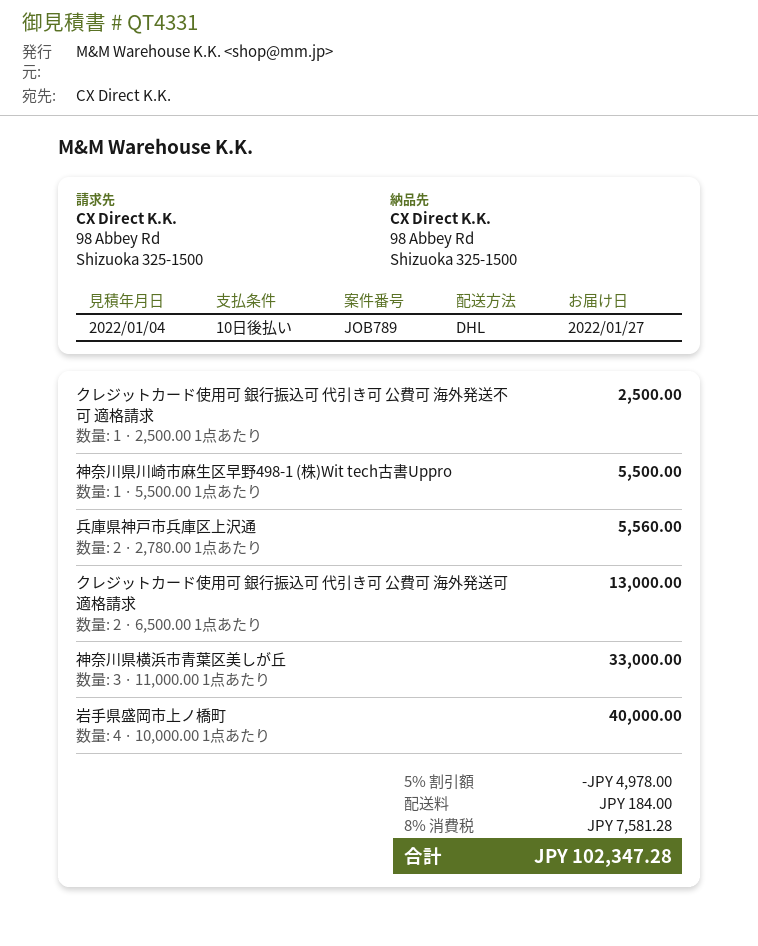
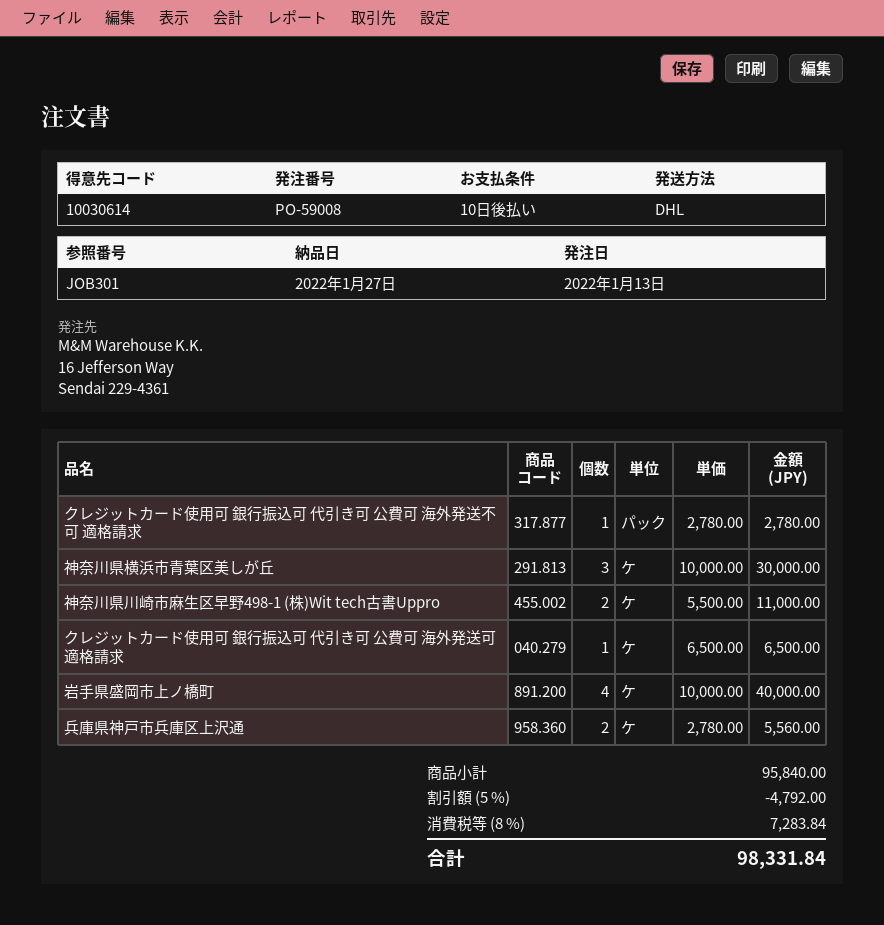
reference: JOB789 -> JOB301
クレジットカード使用可 銀行振込可 代引き可 公費可 海外発送不可 適格請求: 1 x 2500.00 = 2500.00 -> 1 x 2780.00 = 2780.00
神奈川県川崎市麻生区早野498-1 (株)Wit tech古書Uppro: 1 x 5500.00 = 5500.00 -> 2 x 5500.00 = 11000.00
クレジットカード使用可 銀行振込可 代引き可 公費可 海外発送可 適格請求: 2 x 6500.00 = 13000.00 -> 1 x 6500.00 = 6500.00
神奈川県横浜市青葉区美しが丘: 3 x 11000.00 = 33000.00 -> 3 x 10000.00 = 30000.00
discount: 5% = 4978.00 -> 5% = 4792.00
shipping: 184.00 -> none
tax: 8% = 7581.28 -> 8% = 7283.84
total: 102347.28 -> 98331.84

